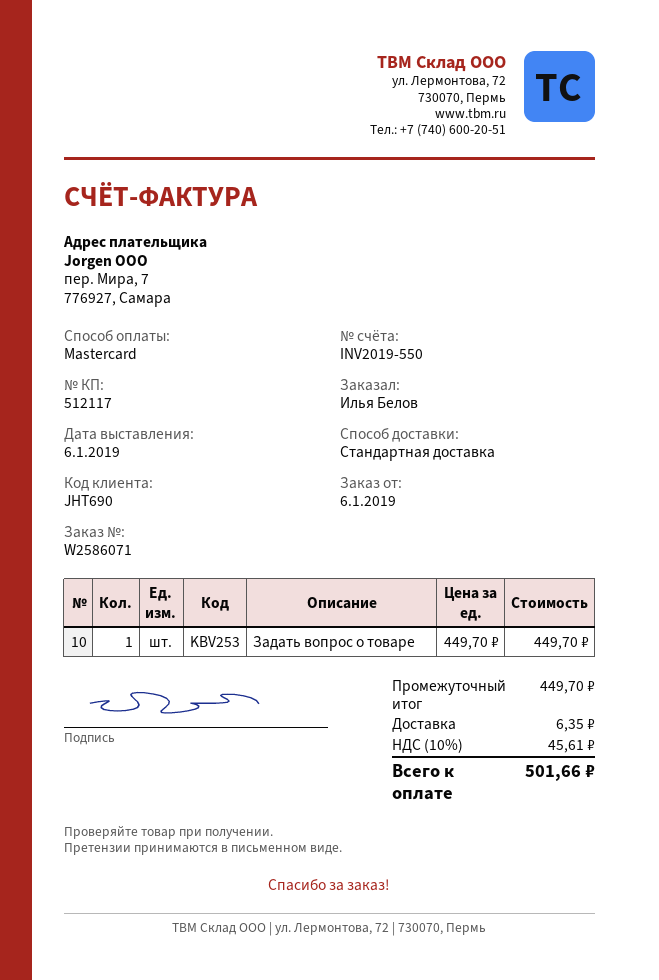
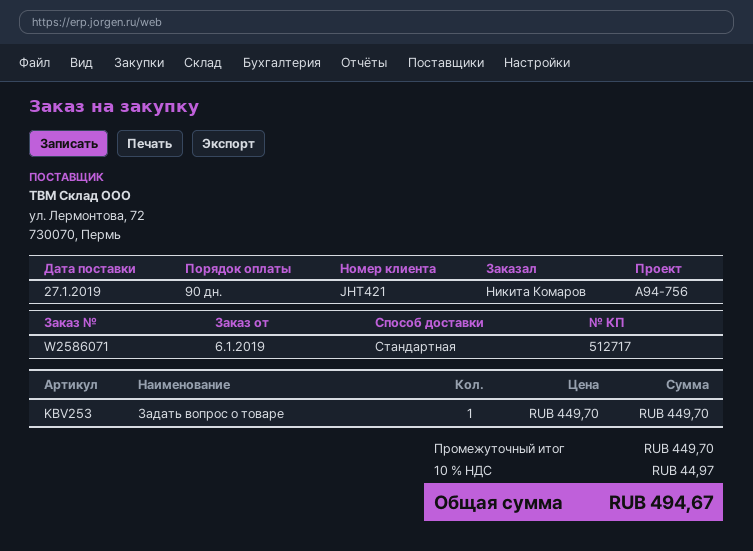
quote number: 512117 -> 512717
customer number: JHT690 -> JHT421
ordered by: Илья Белов -> Никита Комаров
shipping: 6.35 -> none
tax: 10% = 45.61 -> 10% = 44.97
total: 501.66 -> 494.67

